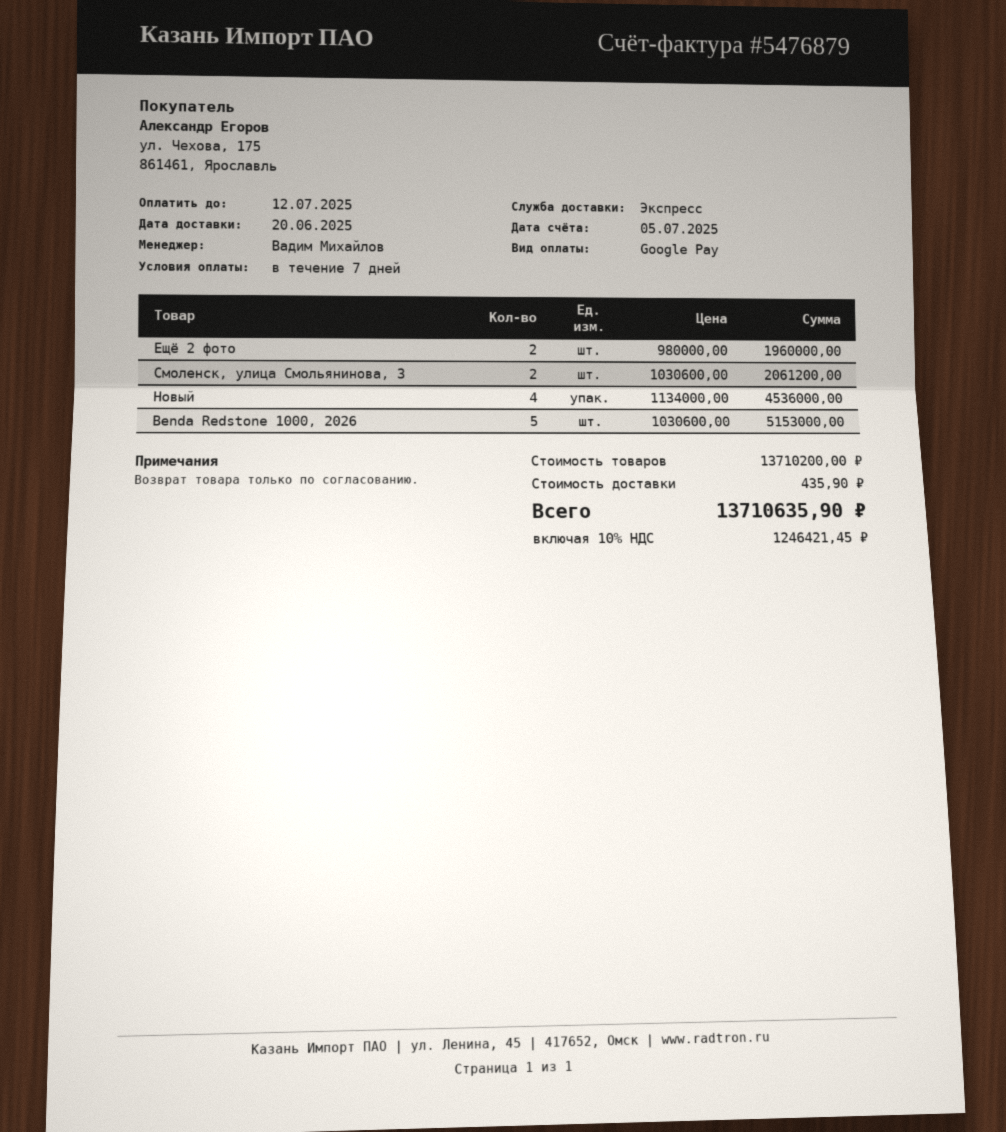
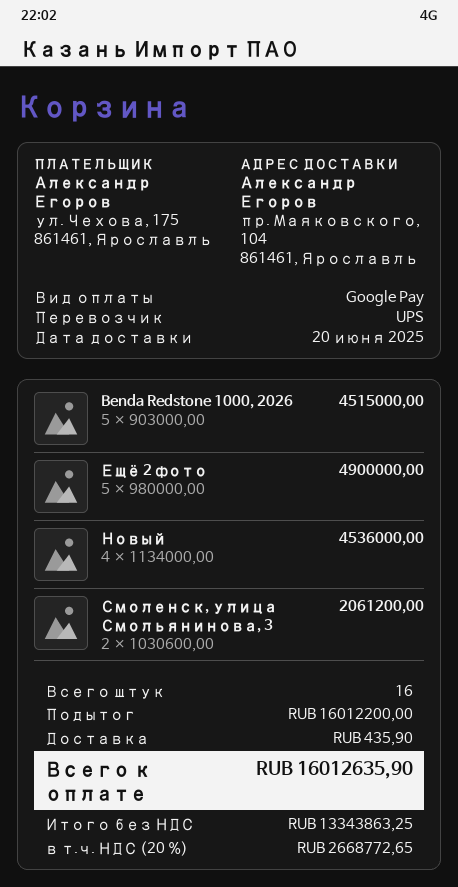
shipping method: express -> UPS
Ещё 2 фото: 2 x 980000.00 = 1960000.00 -> 5 x 980000.00 = 4900000.00
Benda Redstone 1000, 2026: 5 x 1030600.00 = 5153000.00 -> 5 x 903000.00 = 4515000.00
subtotal: 13710200.00 -> 16012200.00
tax: 10% = 1246421.45 -> 20% = 2668772.65
total: 13710635.90 -> 16012635.90

